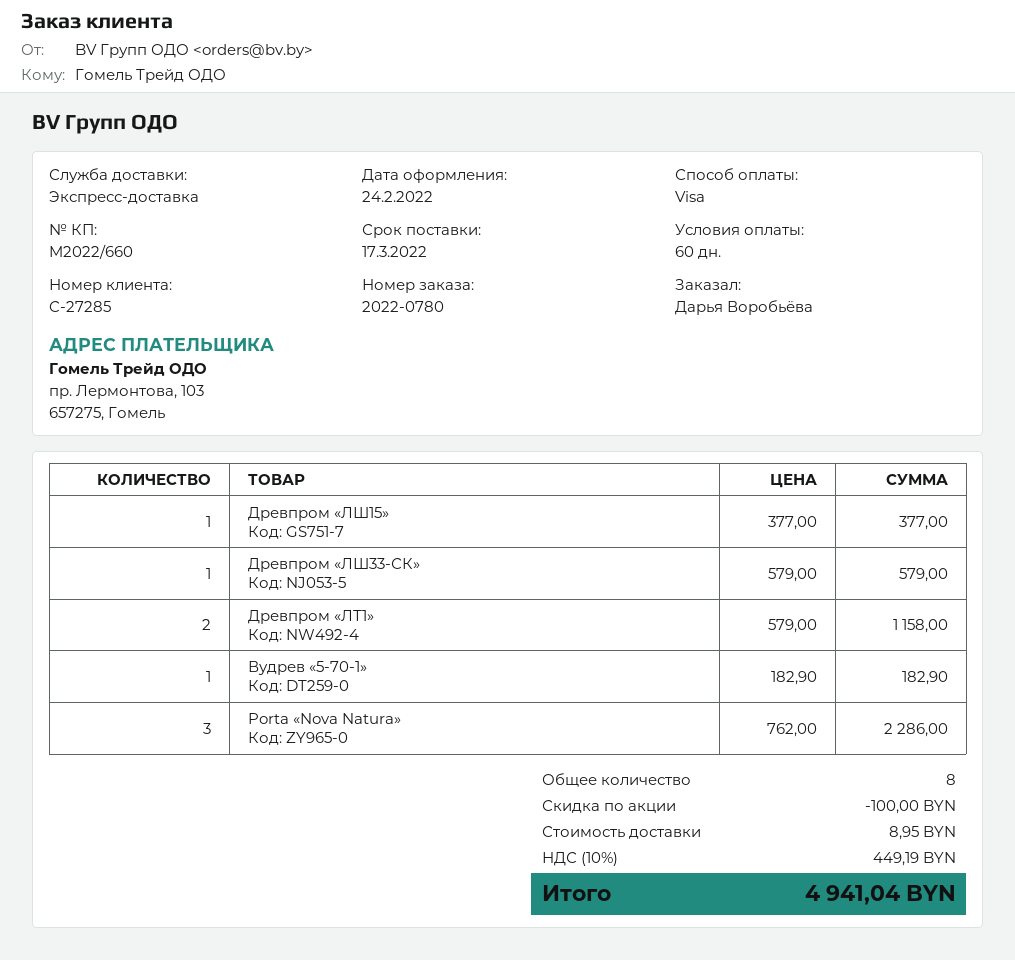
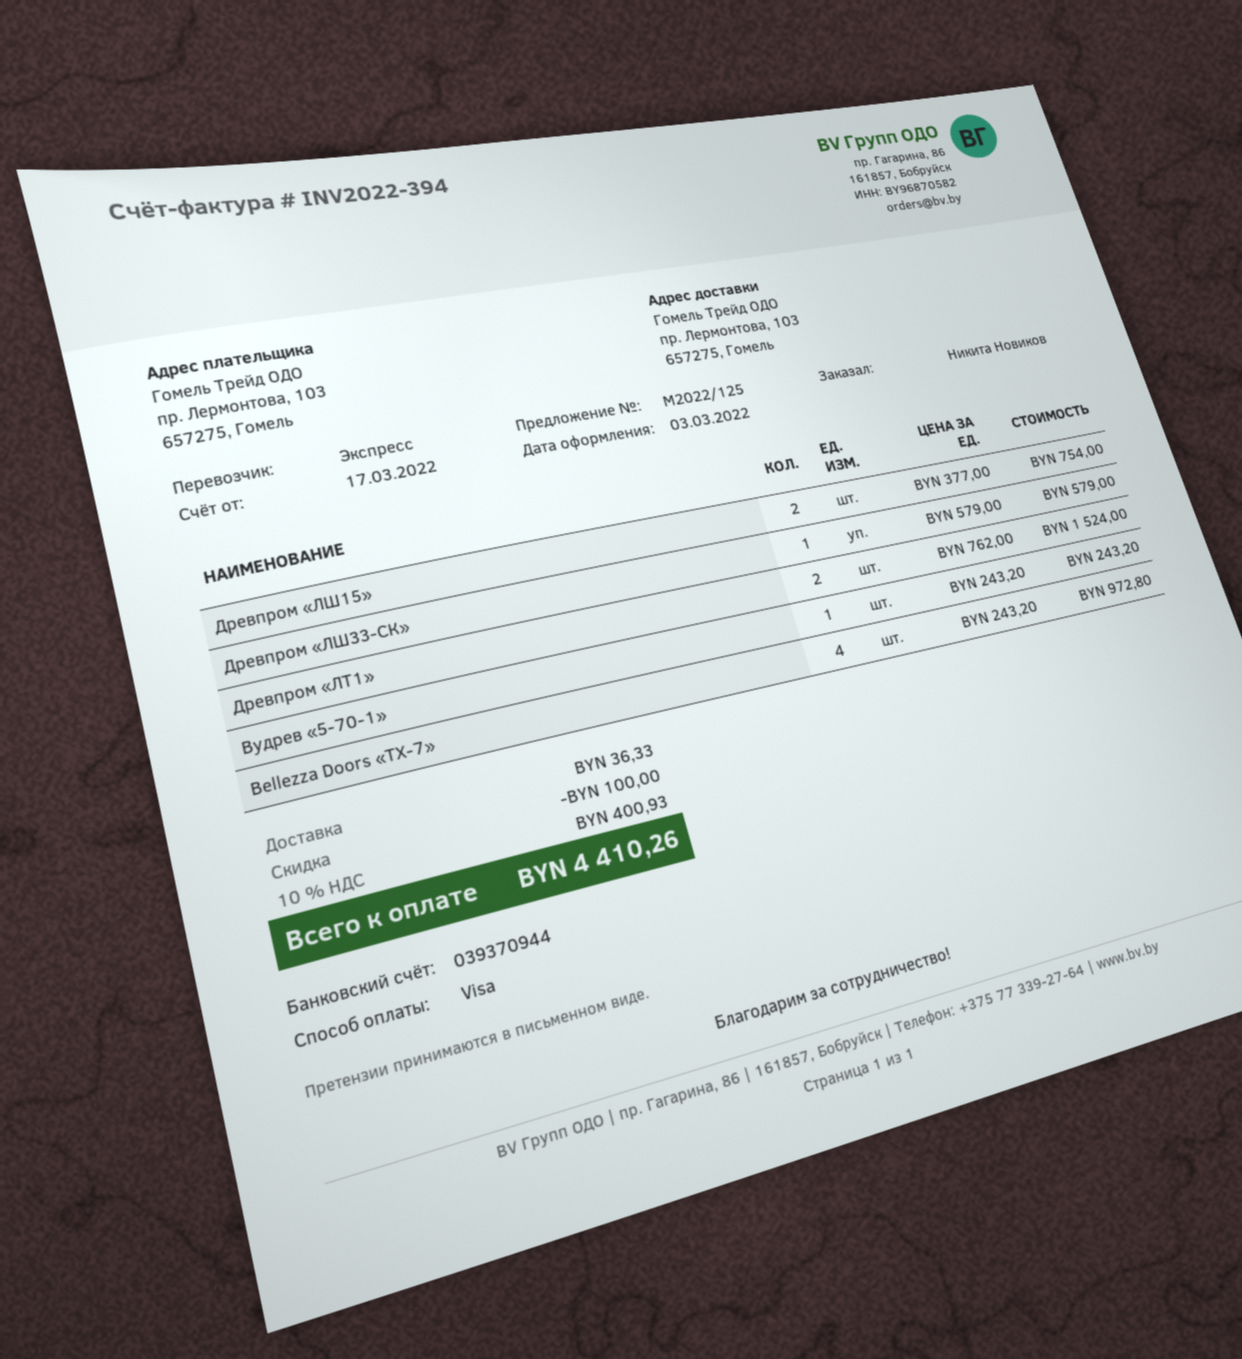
quote number: M2022/660 -> M2022/125
order date: 2022-02-24 -> 2022-03-03
ordered by: Дарья Воробьёва -> Никита Новиков
Древпром «ЛШ15»: 1 x 377.00 = 377.00 -> 2 x 377.00 = 754.00
Древпром «ЛТ1»: 2 x 579.00 = 1158.00 -> 2 x 762.00 = 1524.00
Вудрев «5-70-1»: 1 x 182.90 = 182.90 -> 1 x 243.20 = 243.20
Porta «Nova Natura»: 3 x 762.00 = 2286.00 -> none
Bellezza Doors «TX-7»: none -> 4 x 243.20 = 972.80
shipping: 8.95 -> 36.33
tax: 10% = 449.19 -> 10% = 400.93
total: 4941.04 -> 4410.26

